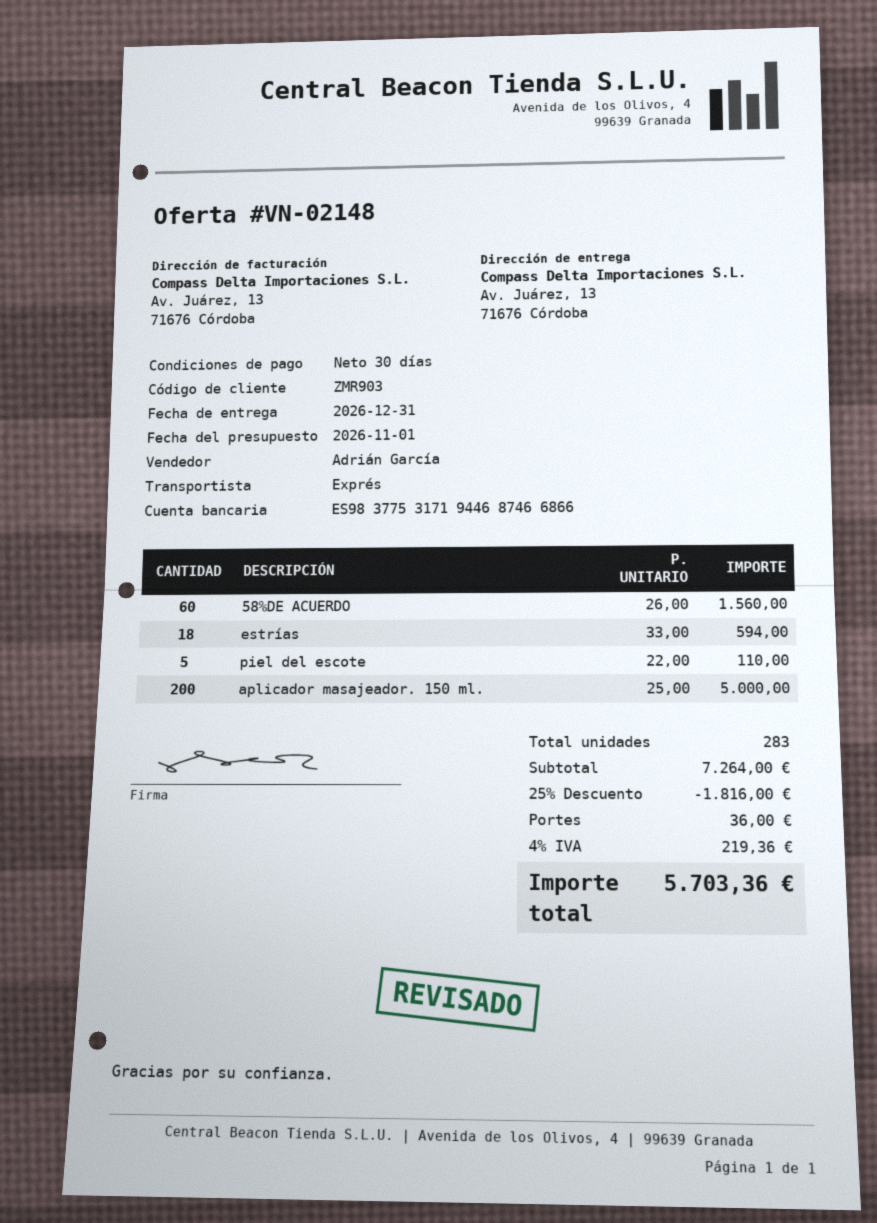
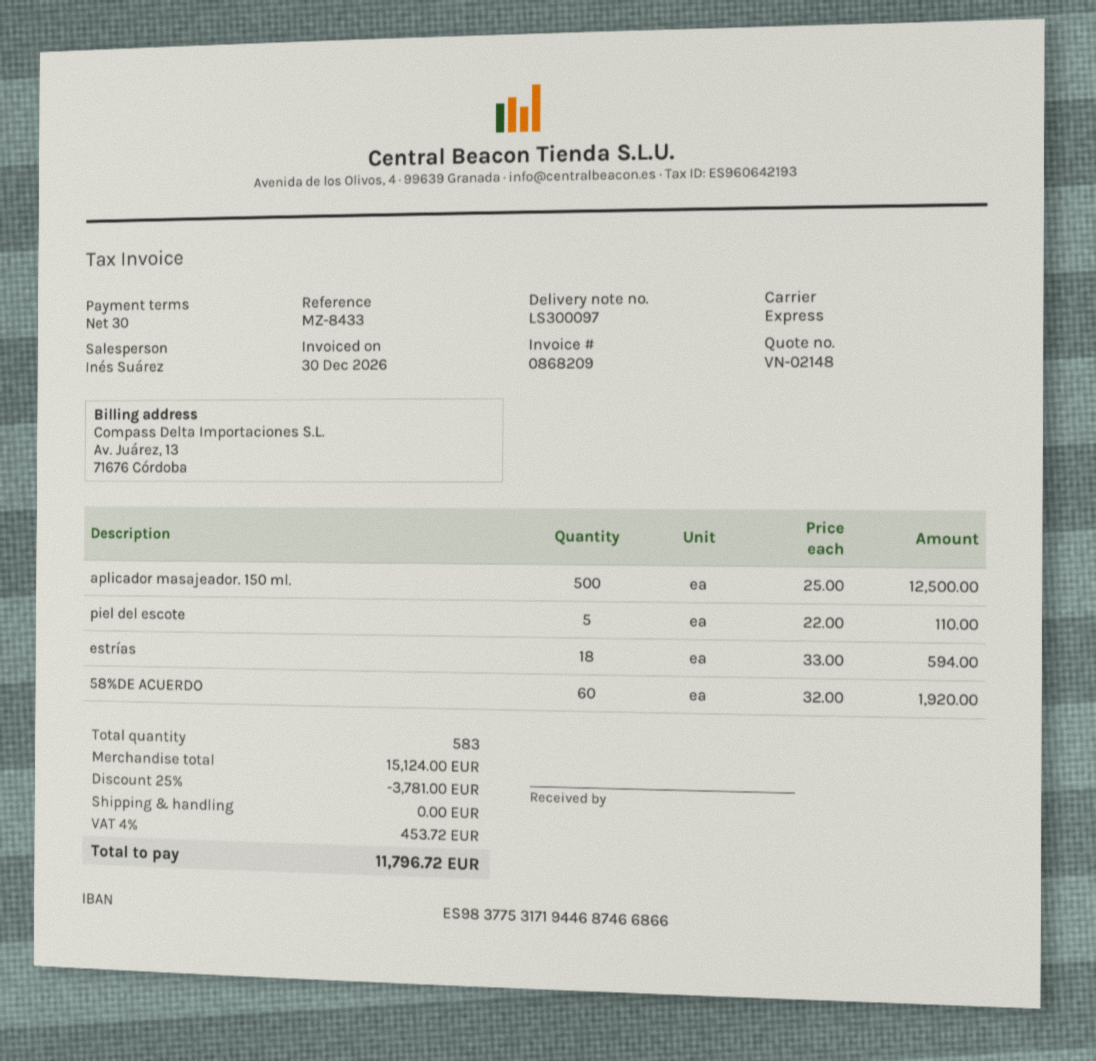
sales rep: Adrián García -> Inés Suárez
58%DE ACUERDO: 60 x 26.00 = 1560.00 -> 60 x 32.00 = 1920.00
aplicador masajeador. 150 ml.: 200 x 25.00 = 5000.00 -> 500 x 25.00 = 12500.00
total quantity: 283 -> 583
subtotal: 7264.00 -> 15124.00
discount: 25% = 1816.00 -> 25% = 3781.00
shipping: 36.00 -> 0.00
tax: 4% = 219.36 -> 4% = 453.72
total: 5703.36 -> 11796.72

